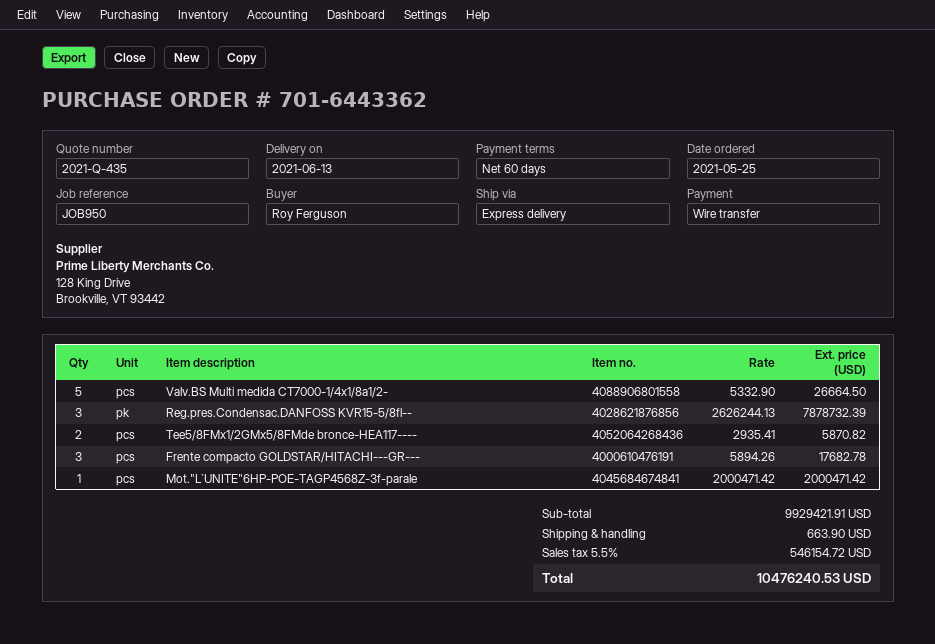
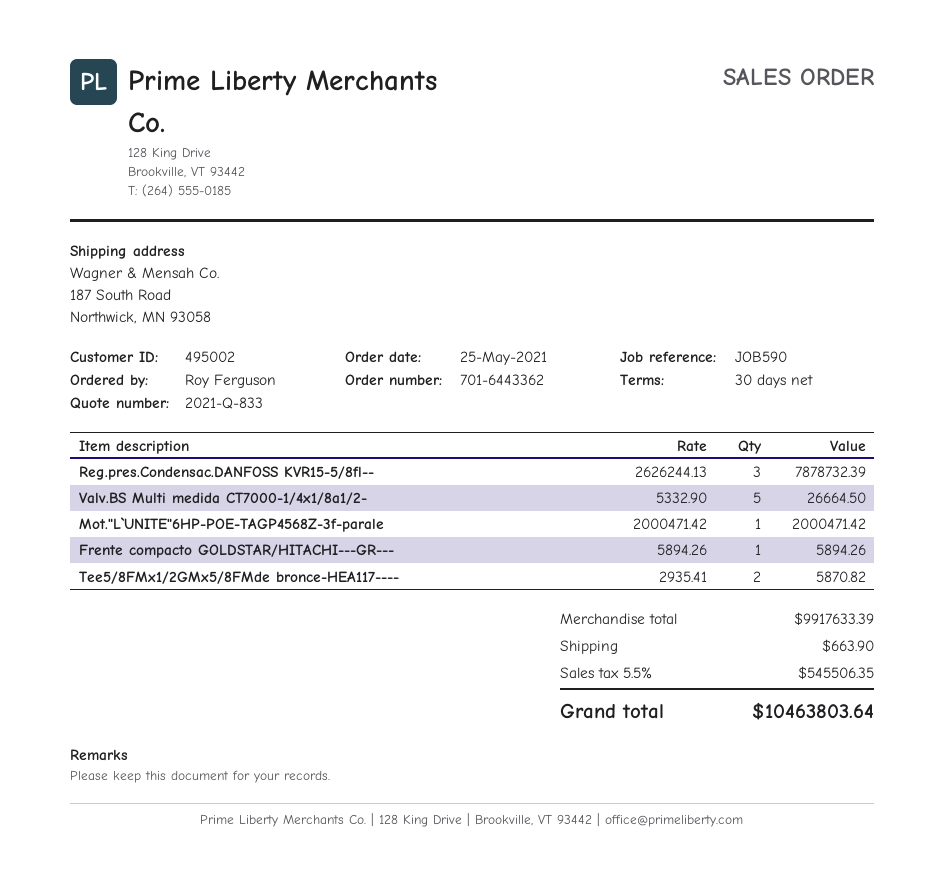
quote number: 2021-Q-435 -> 2021-Q-833
payment terms: 60 days -> 30 days
reference: JOB950 -> JOB590
Frente compacto GOLDSTAR/HITACHI---GR---: 3 x 5894.26 = 17682.78 -> 1 x 5894.26 = 5894.26
subtotal: 9929421.91 -> 9917633.39
tax: 5.5% = 546154.72 -> 5.5% = 545506.35
total: 10476240.53 -> 10463803.64

